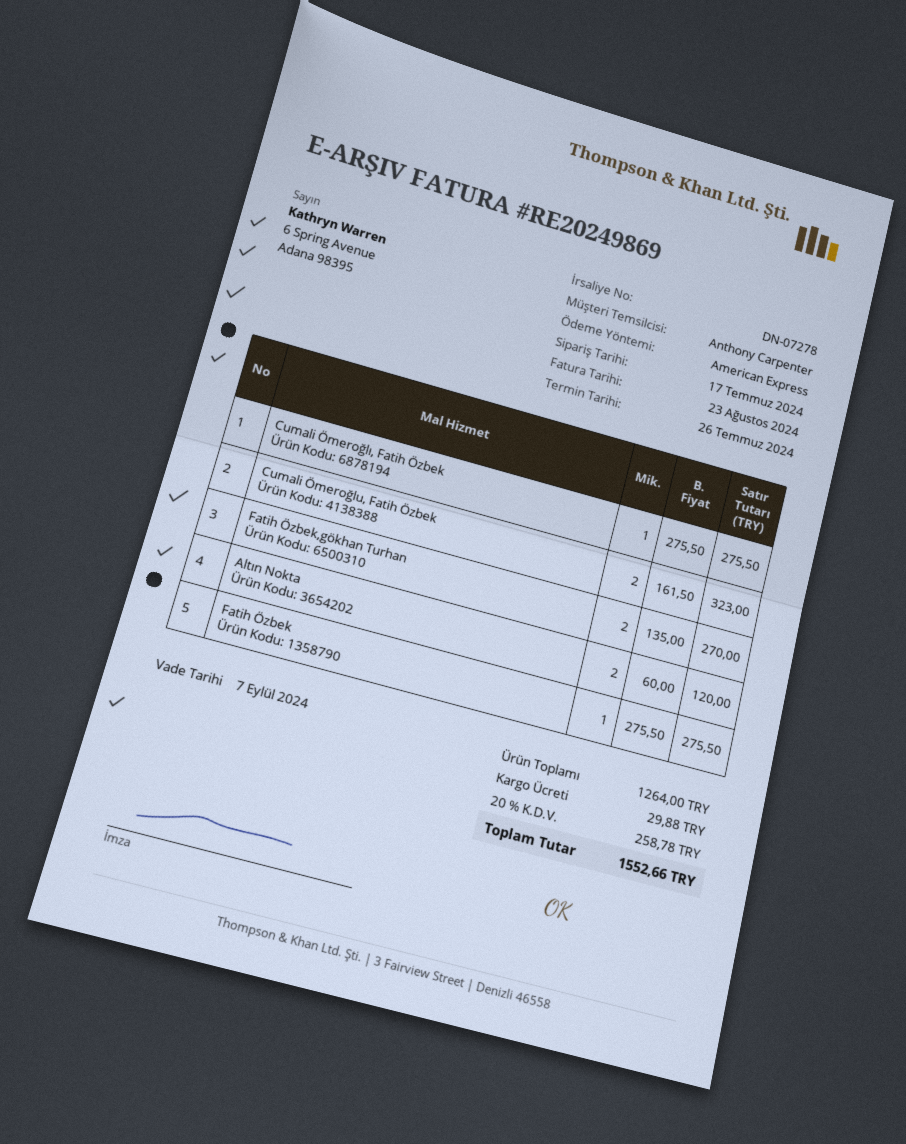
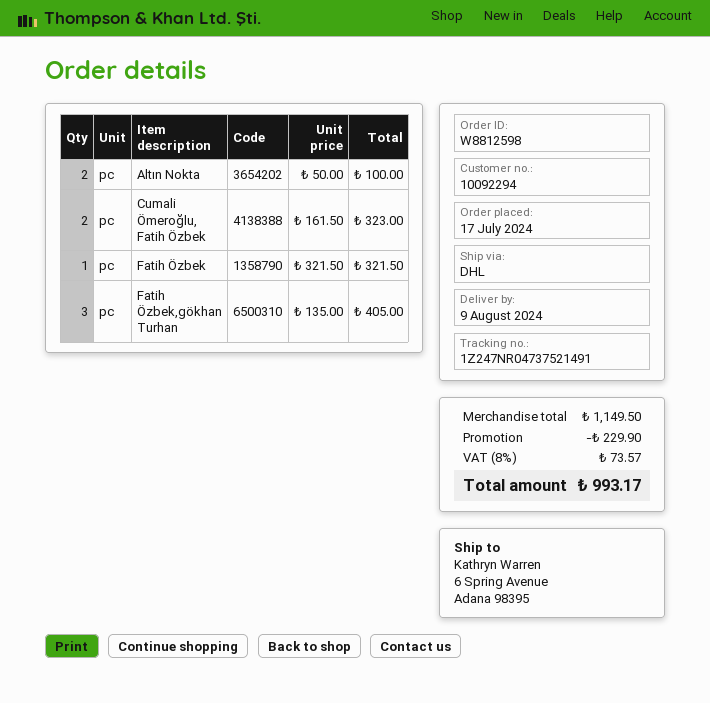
delivery date: 2024-07-26 -> 2024-08-09
Cumali Ömeroğlı, Fatih Özbek: 1 x 275.50 = 275.50 -> none
Fatih Özbek,gökhan Turhan: 2 x 135.00 = 270.00 -> 3 x 135.00 = 405.00
Altın Nokta: 2 x 60.00 = 120.00 -> 2 x 50.00 = 100.00
Fatih Özbek: 1 x 275.50 = 275.50 -> 1 x 321.50 = 321.50
subtotal: 1264.00 -> 1149.50
discount: none -> 229.90
shipping: 29.88 -> none
tax: 20% = 258.78 -> 8% = 73.57
total: 1552.66 -> 993.17

